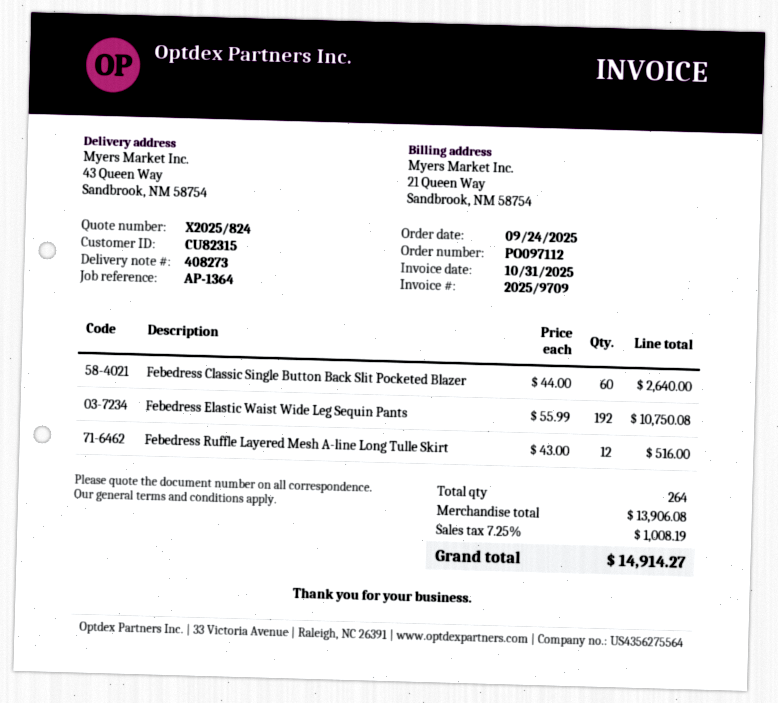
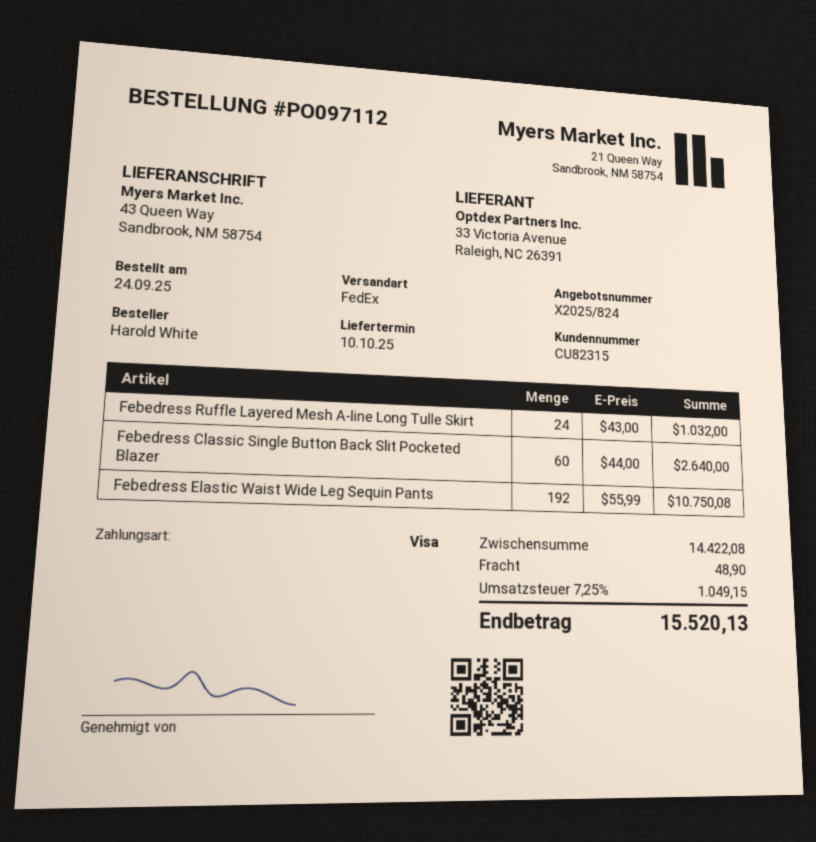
Febedress Ruffle Layered Mesh A-line Long Tulle Skirt: 12 x 43.00 = 516.00 -> 24 x 43.00 = 1032.00
subtotal: 13906.08 -> 14422.08
shipping: none -> 48.90
tax: 7.25% = 1008.19 -> 7.25% = 1049.15
total: 14914.27 -> 15520.13

